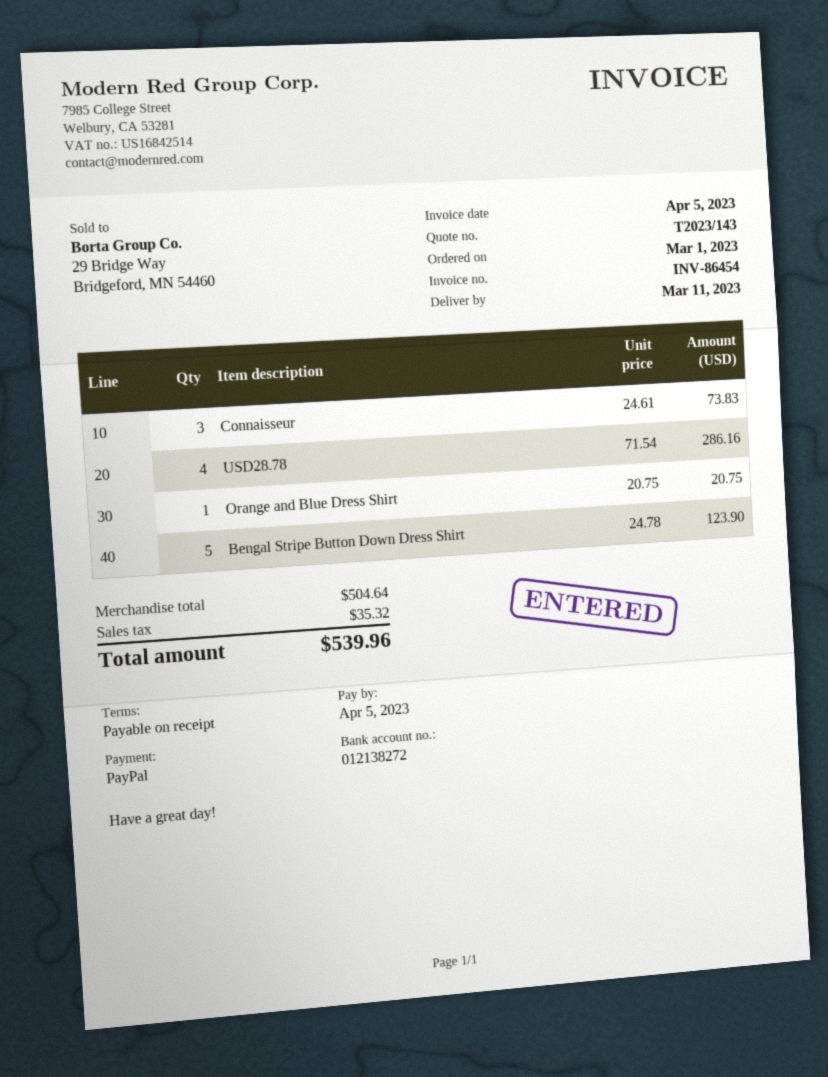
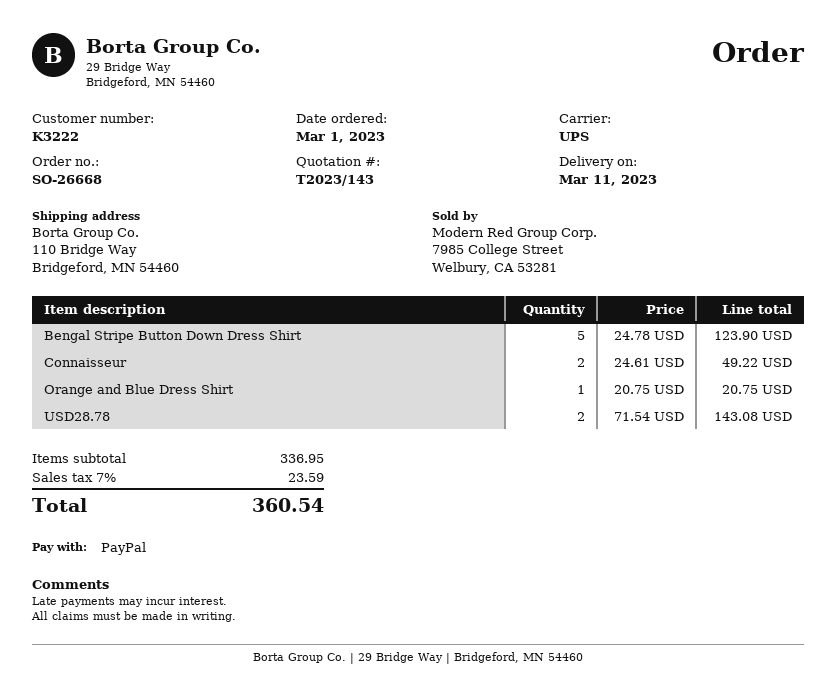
Connaisseur: 3 x 24.61 = 73.83 -> 2 x 24.61 = 49.22
USD28.78: 4 x 71.54 = 286.16 -> 2 x 71.54 = 143.08
subtotal: 504.64 -> 336.95
tax: 35.32 -> 23.59
total: 539.96 -> 360.54

